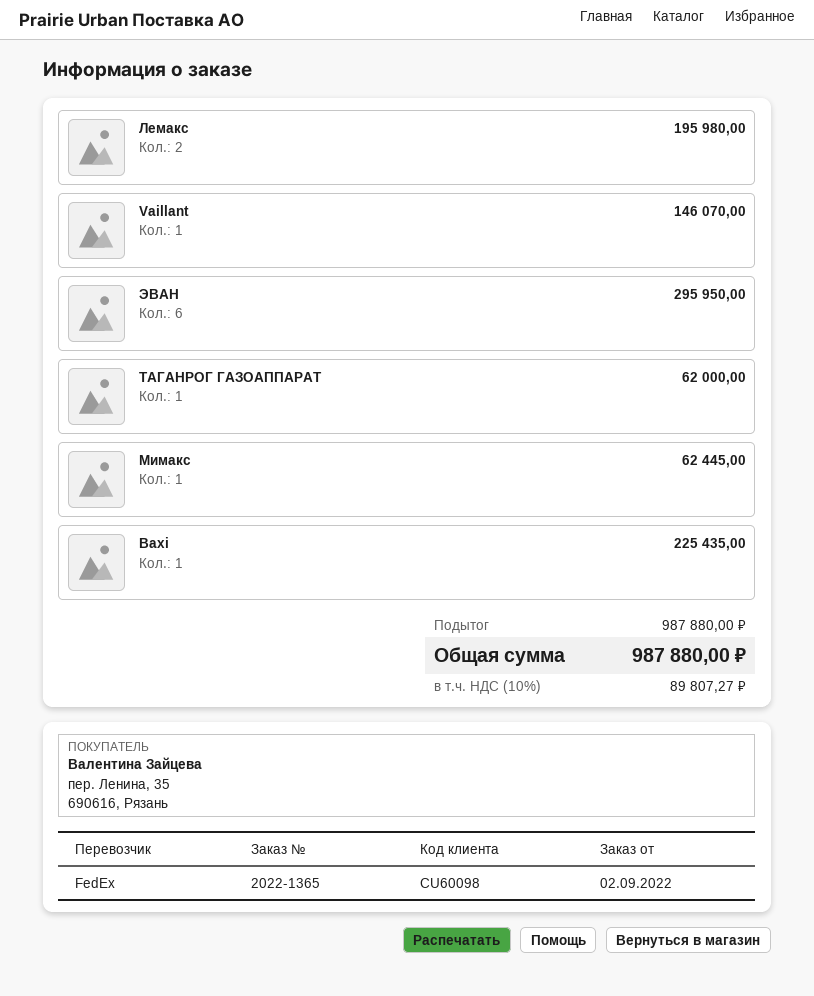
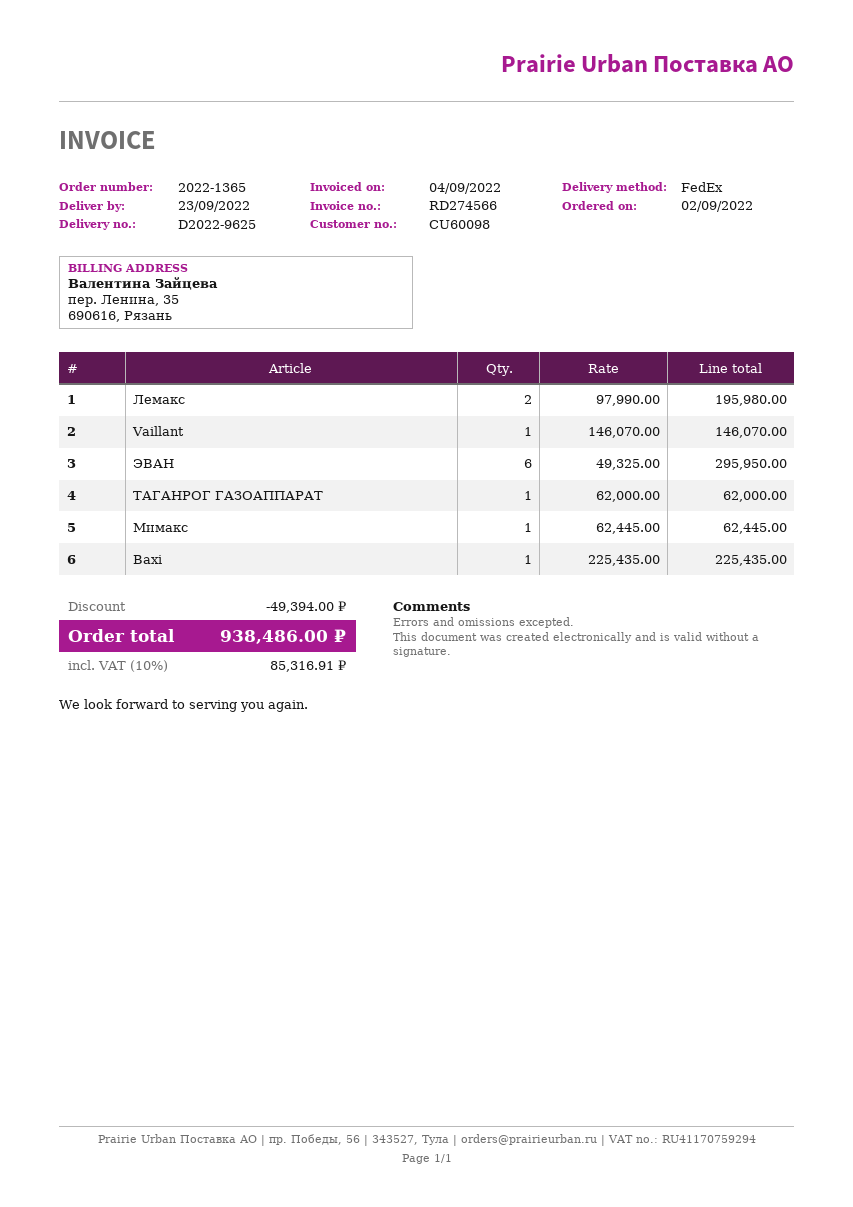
discount: none -> 49394.00
tax: 10% = 89807.27 -> 10% = 85316.91
total: 987880.00 -> 938486.00

